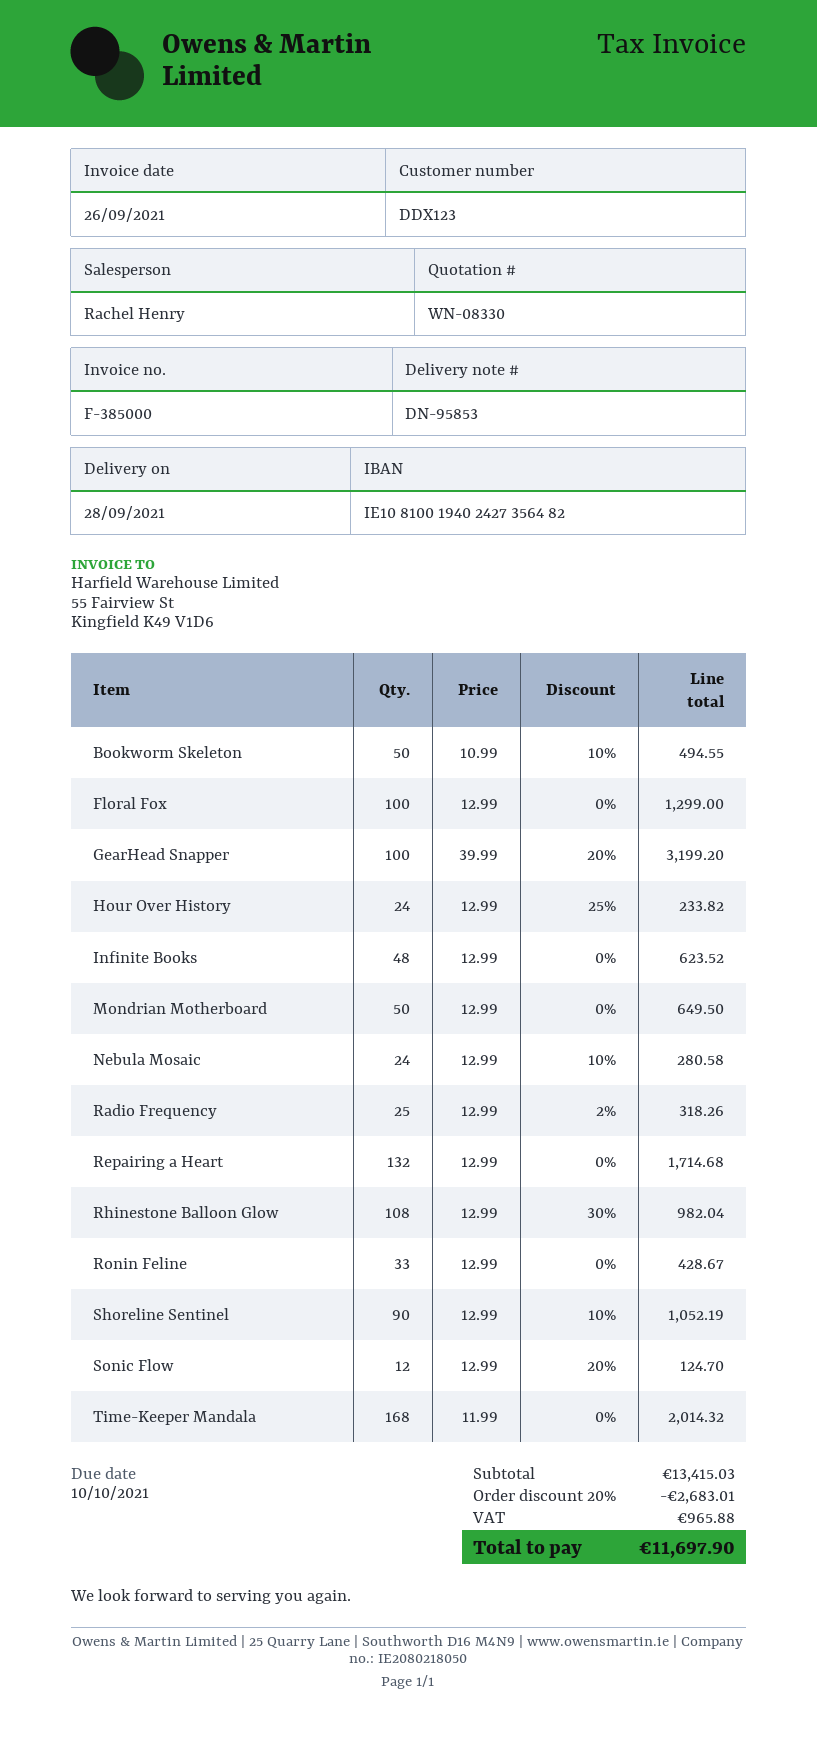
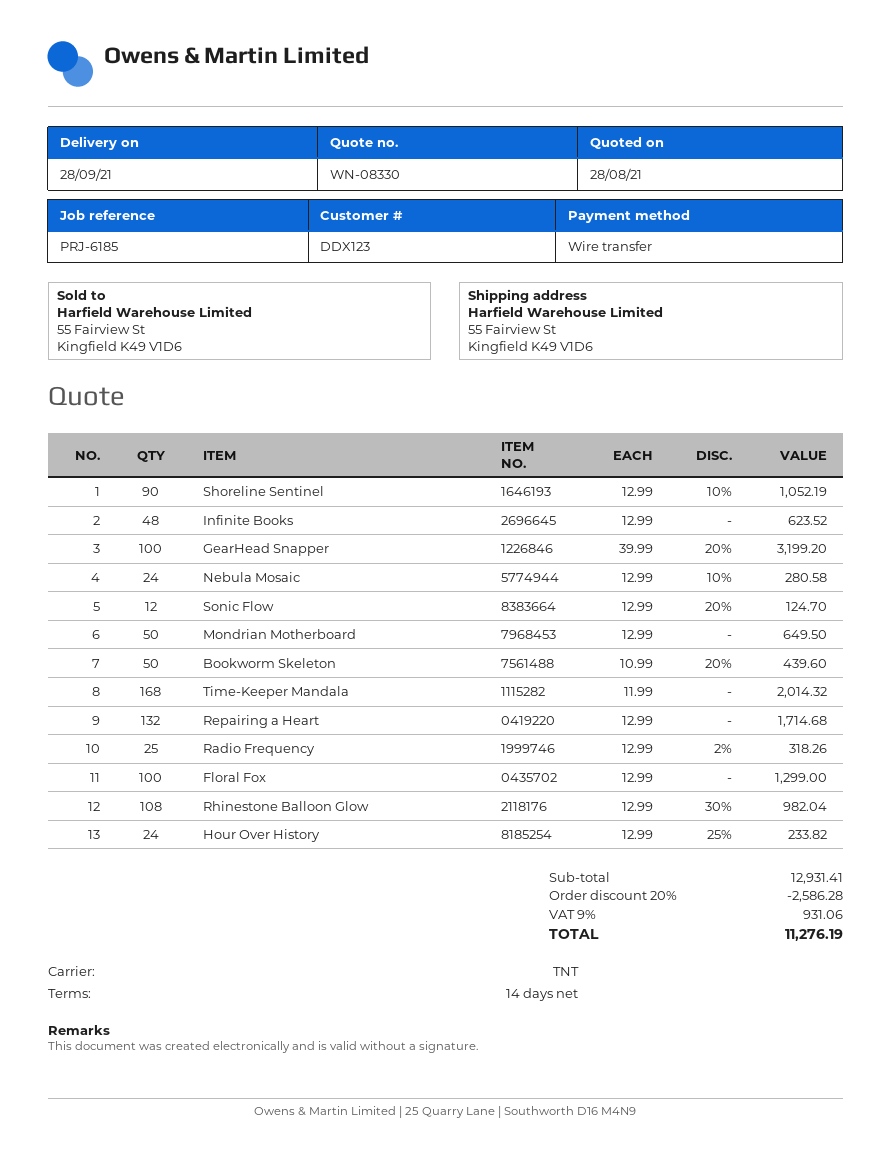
Bookworm Skeleton: 50 x 10.99 - 10% = 494.55 -> 50 x 10.99 - 20% = 439.60
Ronin Feline: 33 x 12.99 = 428.67 -> none
subtotal: 13415.03 -> 12931.41
discount: 20% = 2683.01 -> 20% = 2586.28
tax: 965.88 -> 931.06
total: 11697.90 -> 11276.19

